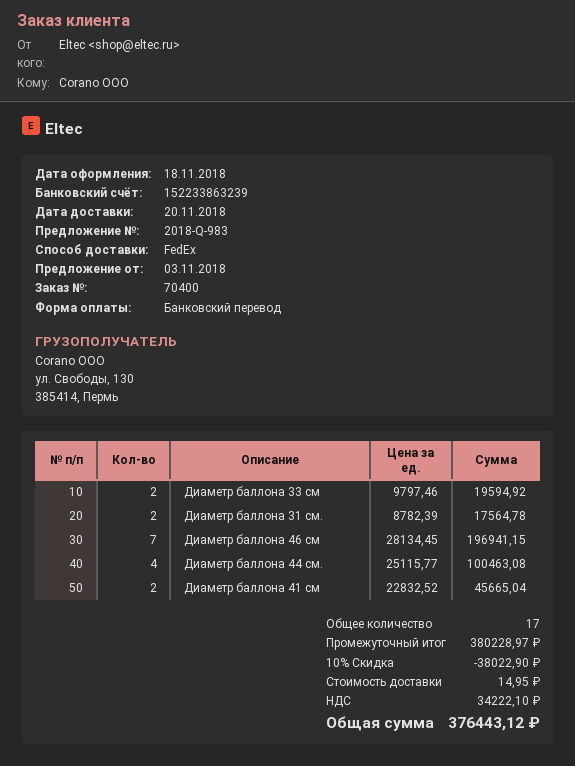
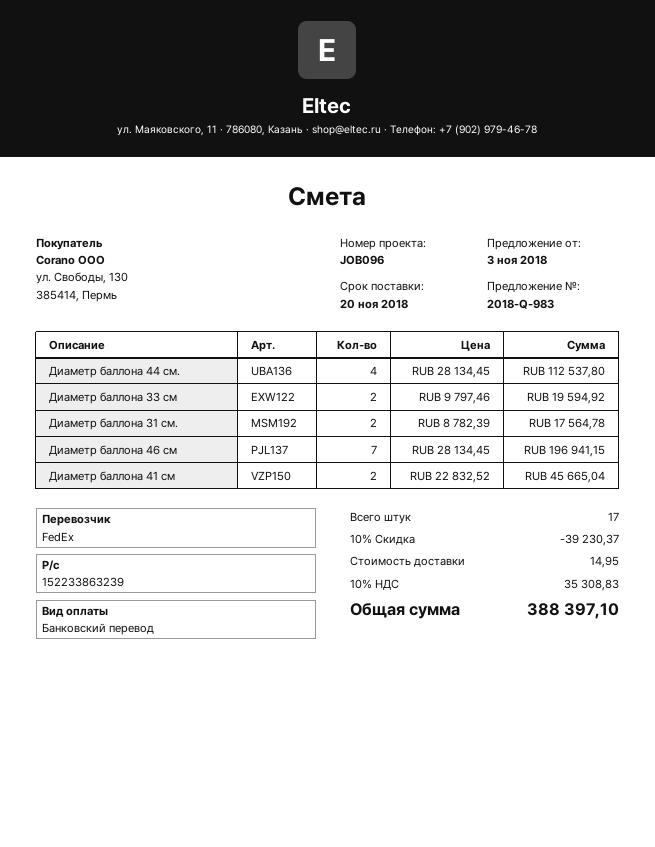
Диаметр баллона 44 см.: 4 x 25115.77 = 100463.08 -> 4 x 28134.45 = 112537.80
discount: 10% = 38022.90 -> 10% = 39230.37
tax: 34222.10 -> 35308.83
total: 376443.12 -> 388397.10

